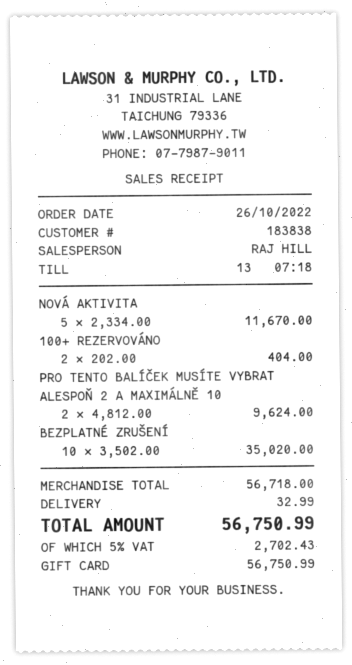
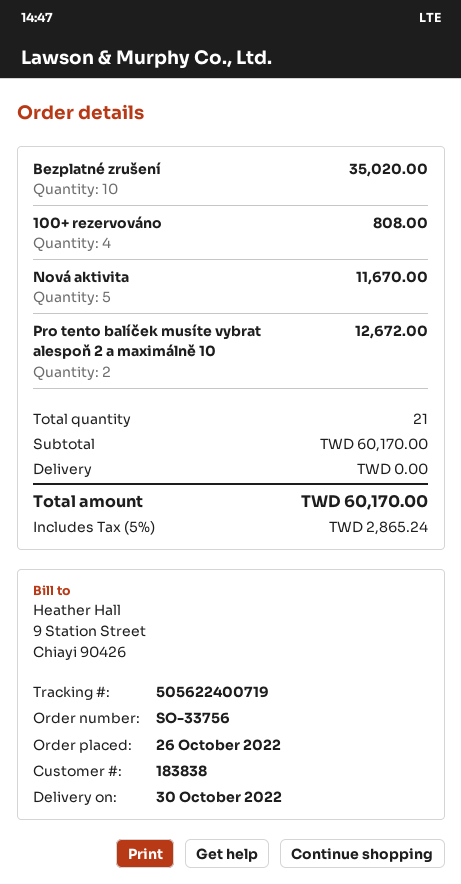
100+ REZERVOVÁNO: 2 for 404.00 -> 4 for 808.00
PRO TENTO BALÍČEK MUSÍTE VYBRAT ALESPOŇ 2 A MAXIMÁLNĚ 10: 2 for 9624.00 -> 2 for 12672.00
subtotal: 56718.00 -> 60170.00
shipping: 32.99 -> 0.00
tax: 5% = 2702.43 -> 5% = 2865.24
total: 56750.99 -> 60170.00

